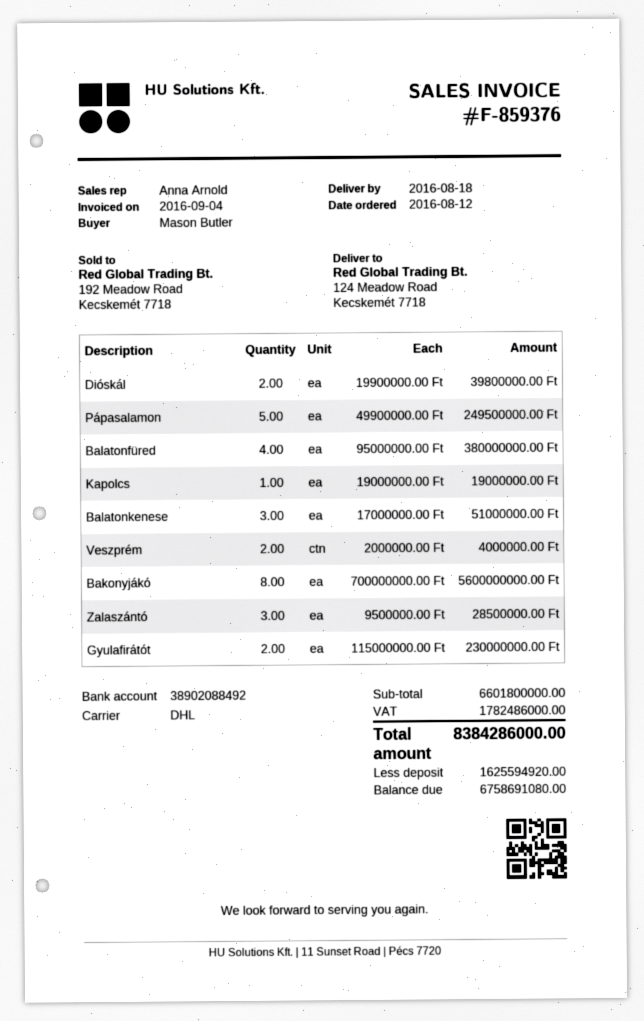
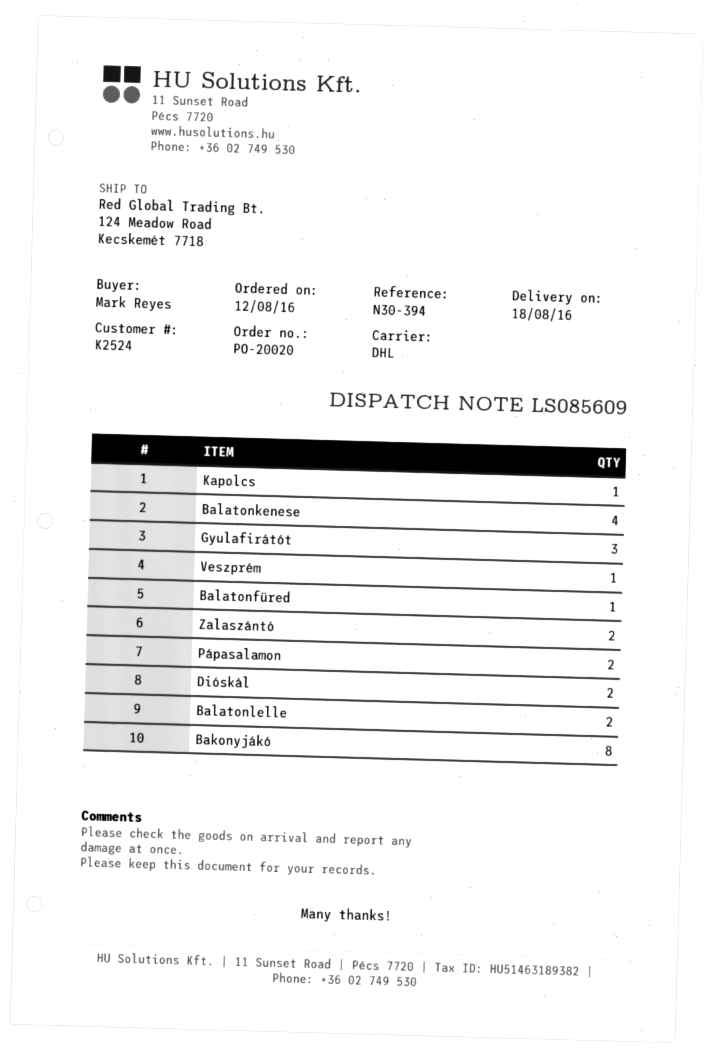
ordered by: Mason Butler -> Mark Reyes
Pápasalamon: 5 -> 2
Balatonfüred: 4 -> 1
Balatonkenese: 3 -> 4
Veszprém: 2 -> 1
Zalaszántó: 3 -> 2
Gyulafirátót: 2 -> 3
Balatonlelle: none -> 2

